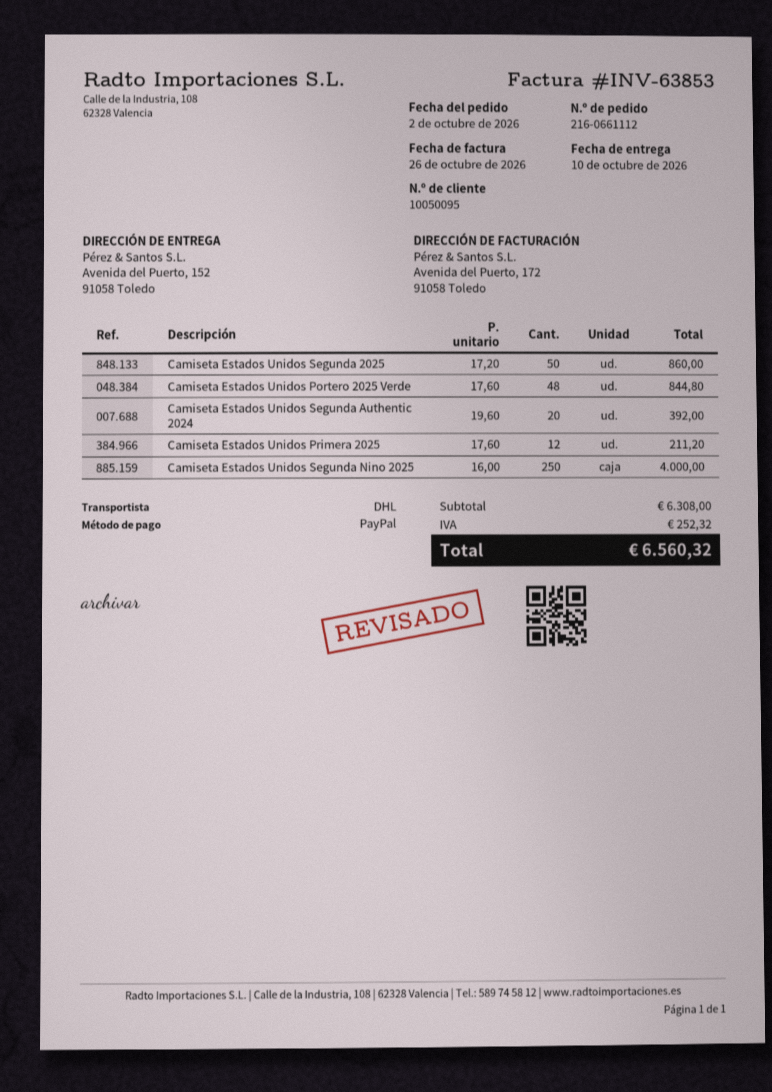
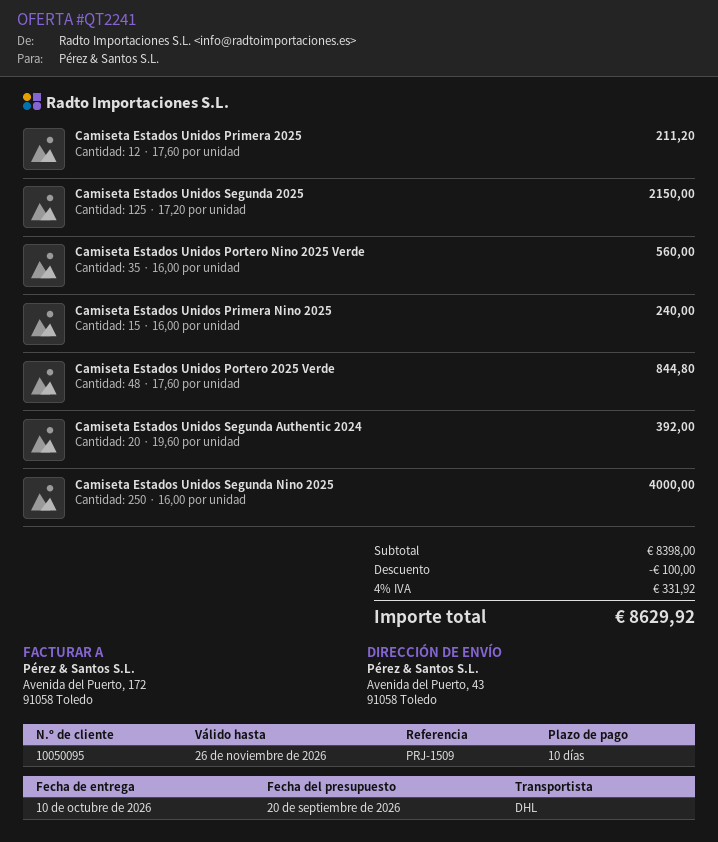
ship to: Avenida del Puerto, 152, 91058 Toledo -> Avenida del Puerto, 43, 91058 Toledo
Camiseta Estados Unidos Segunda 2025: 50 x 17.20 = 860.00 -> 125 x 17.20 = 2150.00
Camiseta Estados Unidos Portero Nino 2025 Verde: none -> 35 x 16.00 = 560.00
Camiseta Estados Unidos Primera Nino 2025: none -> 15 x 16.00 = 240.00
subtotal: 6308.00 -> 8398.00
discount: none -> 100.00
tax: 252.32 -> 331.92
total: 6560.32 -> 8629.92

